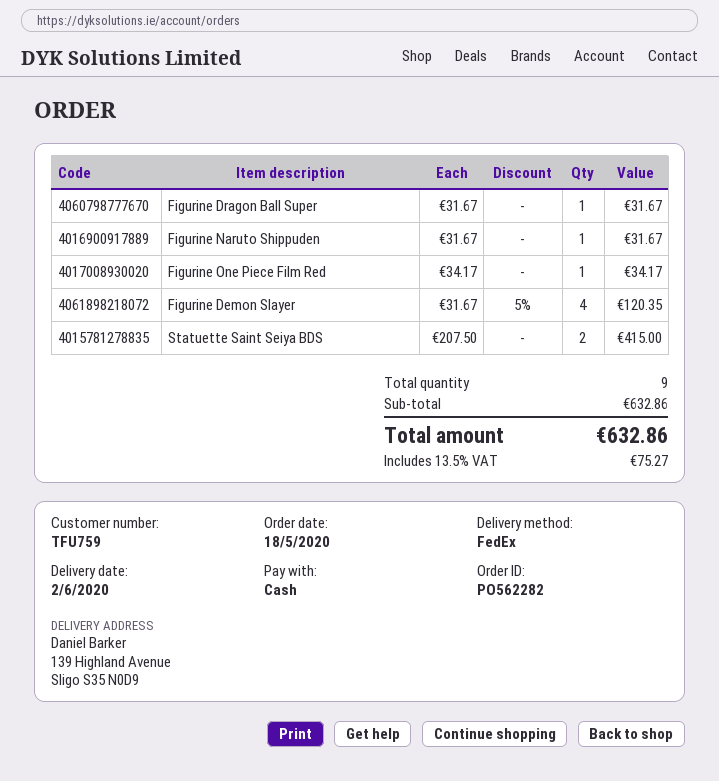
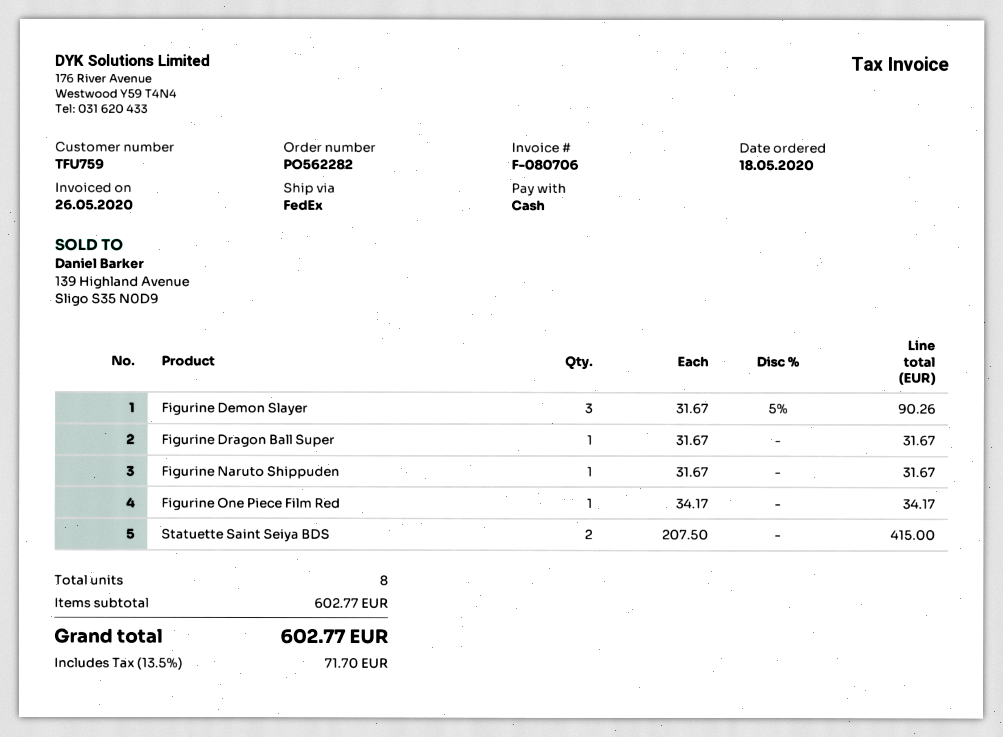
Figurine Demon Slayer: 4 x 31.67 - 5% = 120.35 -> 3 x 31.67 - 5% = 90.26
total quantity: 9 -> 8
subtotal: 632.86 -> 602.77
tax: 13.5% = 75.27 -> 13.5% = 71.70
total: 632.86 -> 602.77

